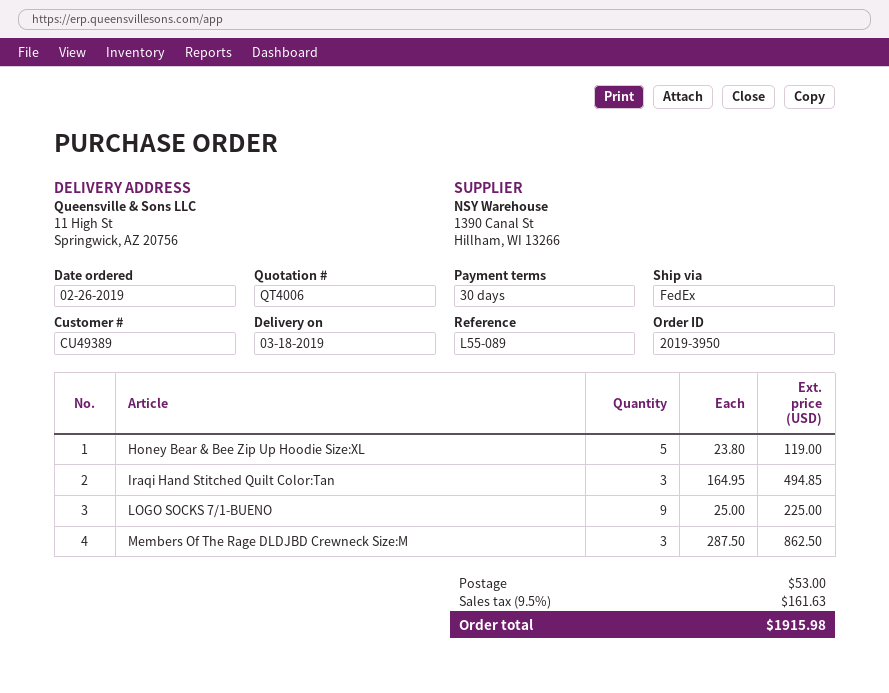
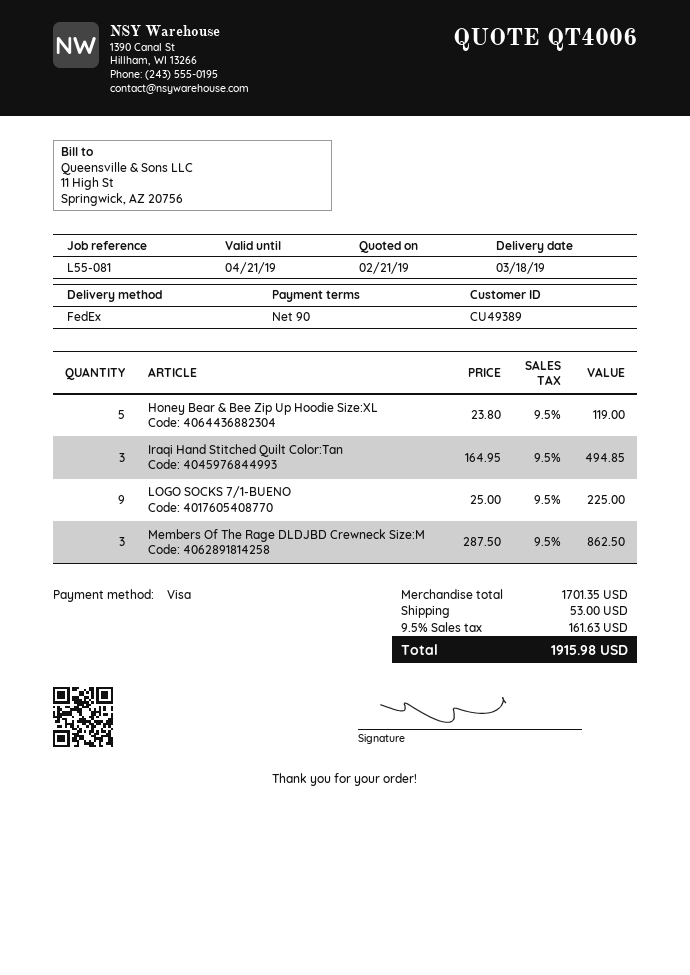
payment terms: 30 days -> 90 days
reference: L55-089 -> L55-081

